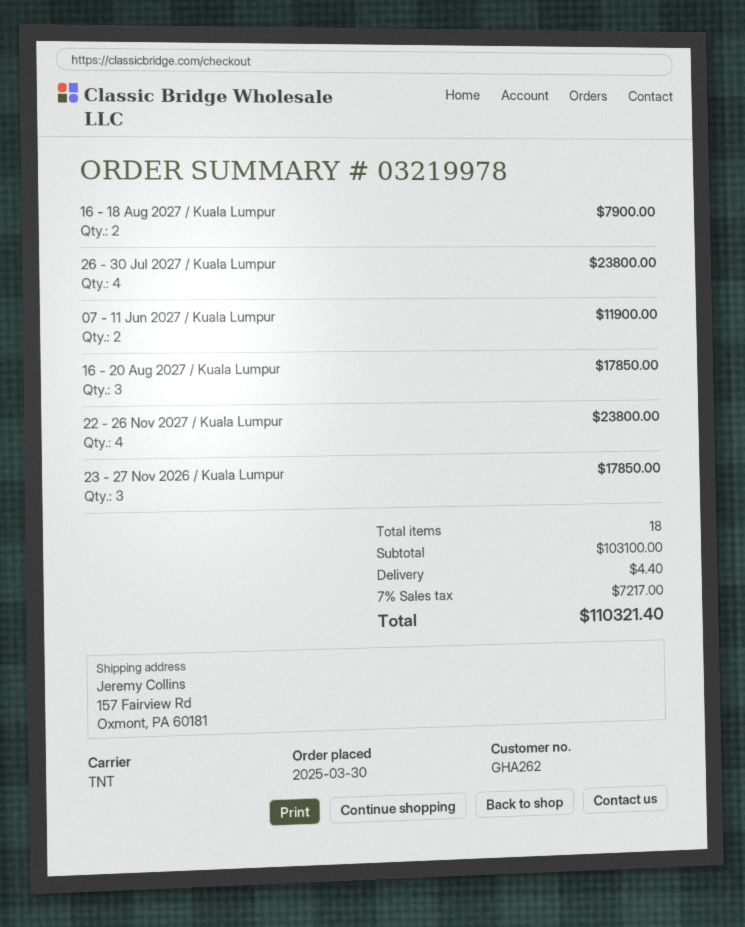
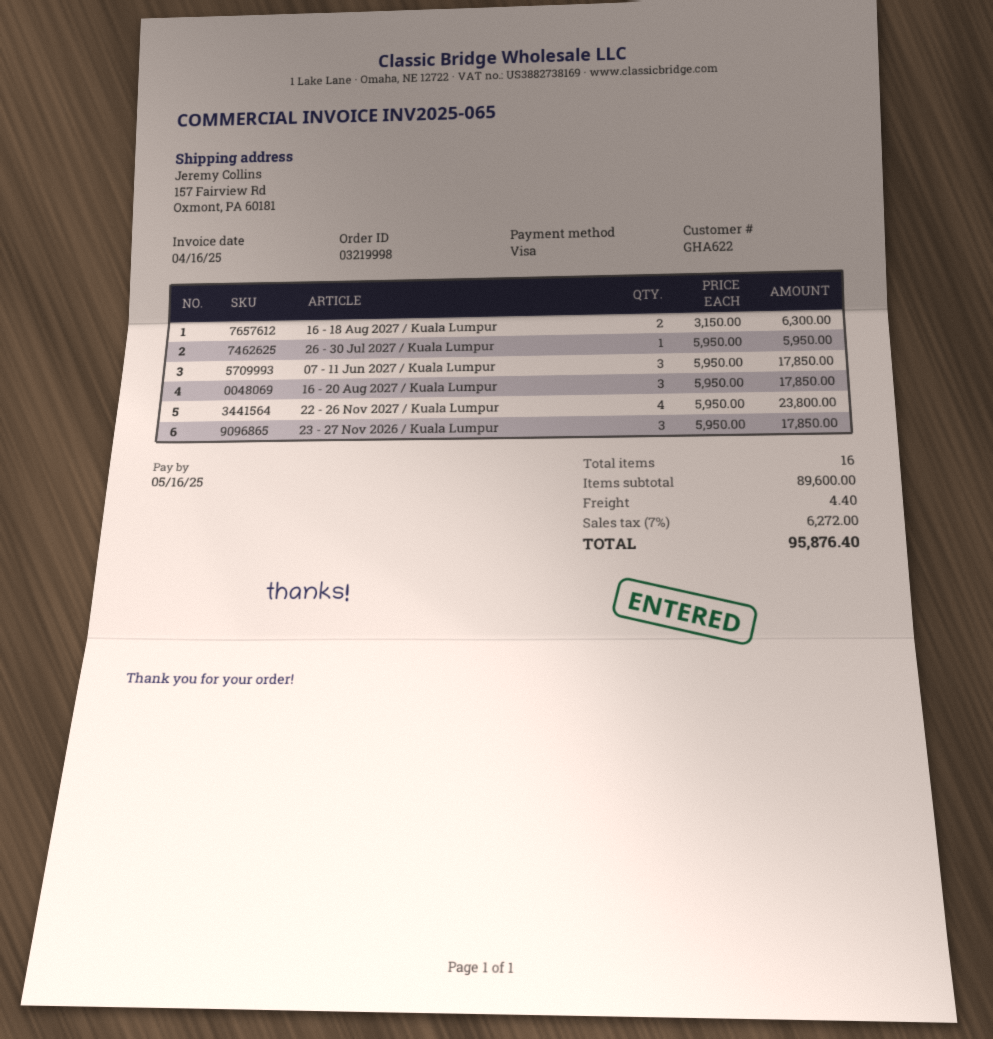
order number: 03219978 -> 03219998
customer number: GHA262 -> GHA622
16 - 18 Aug 2027 / Kuala Lumpur: 2 for 7900.00 -> 2 for 6300.00
26 - 30 Jul 2027 / Kuala Lumpur: 4 for 23800.00 -> 1 for 5950.00
07 - 11 Jun 2027 / Kuala Lumpur: 2 for 11900.00 -> 3 for 17850.00
total quantity: 18 -> 16
subtotal: 103100.00 -> 89600.00
tax: 7% = 7217.00 -> 7% = 6272.00
total: 110321.40 -> 95876.40

